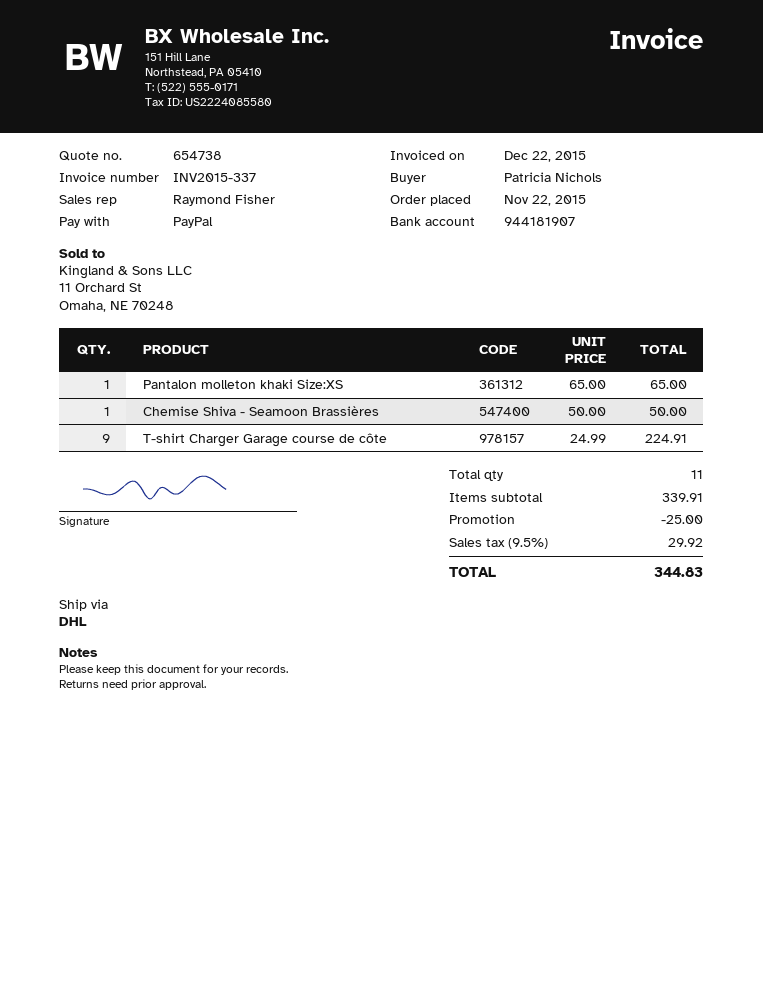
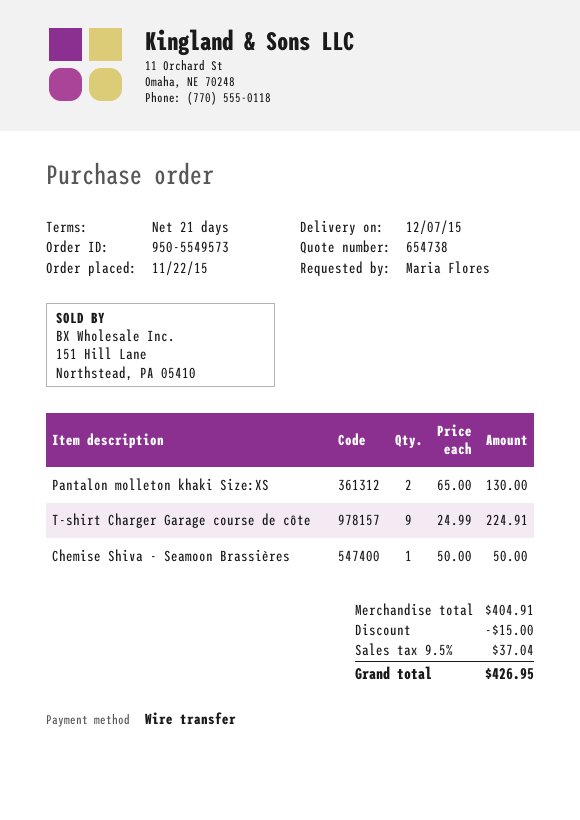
ordered by: Patricia Nichols -> Maria Flores
payment method: PayPal -> bank transfer
Pantalon molleton khaki Size:XS: 1 x 65.00 = 65.00 -> 2 x 65.00 = 130.00
subtotal: 339.91 -> 404.91
discount: 25.00 -> 15.00
tax: 9.5% = 29.92 -> 9.5% = 37.04
total: 344.83 -> 426.95

